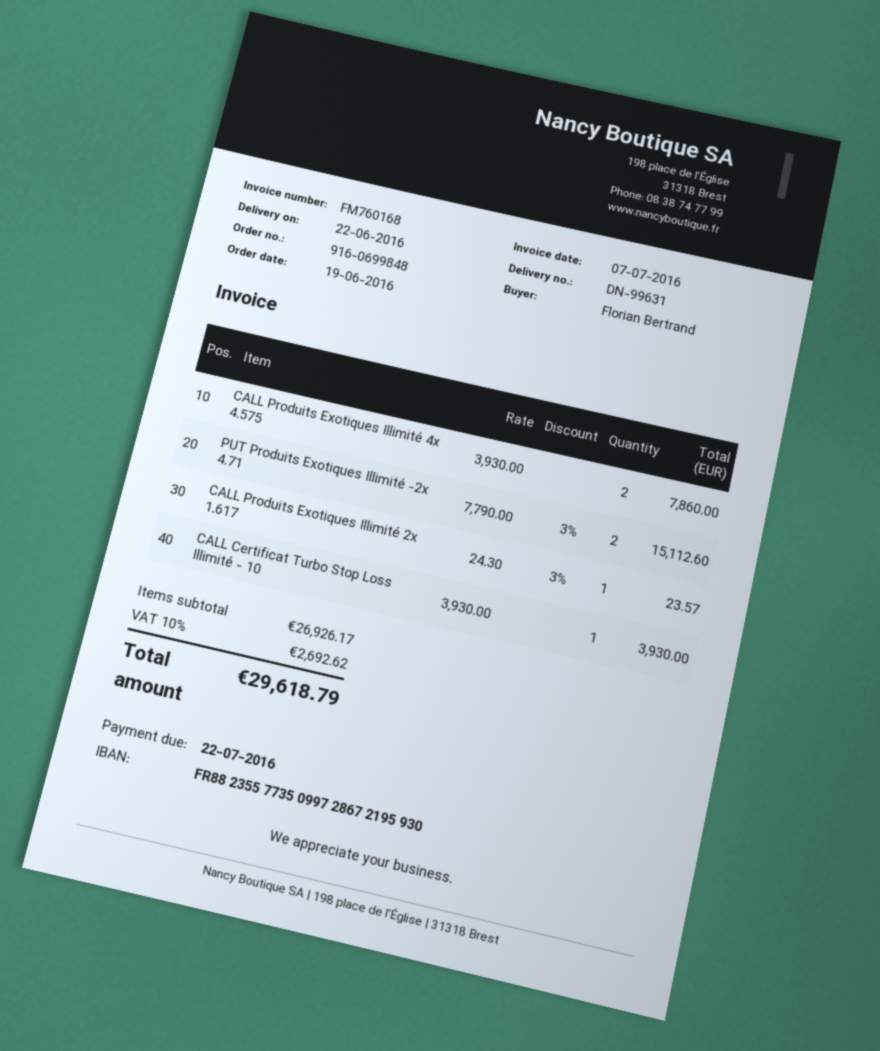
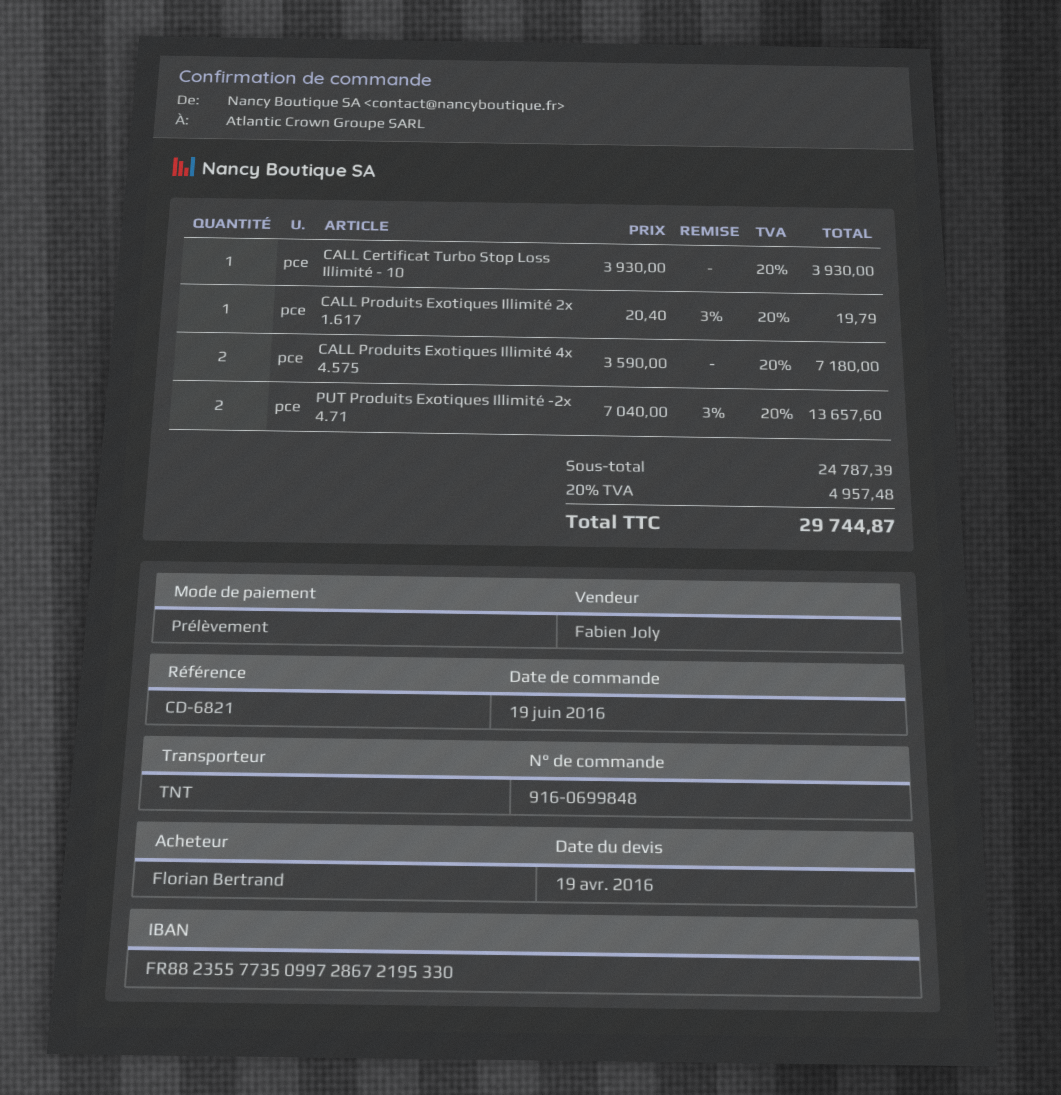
bank account: FR8823557735099728672195930 -> FR8823557735099728672195330
CALL Produits Exotiques Illimité 4x 4.575: 2 x 3930.00 = 7860.00 -> 2 x 3590.00 = 7180.00
PUT Produits Exotiques Illimité -2x 4.71: 2 x 7790.00 - 3% = 15112.60 -> 2 x 7040.00 - 3% = 13657.60
CALL Produits Exotiques Illimité 2x 1.617: 1 x 24.30 - 3% = 23.57 -> 1 x 20.40 - 3% = 19.79
subtotal: 26926.17 -> 24787.39
tax: 10% = 2692.62 -> 20% = 4957.48
total: 29618.79 -> 29744.87

